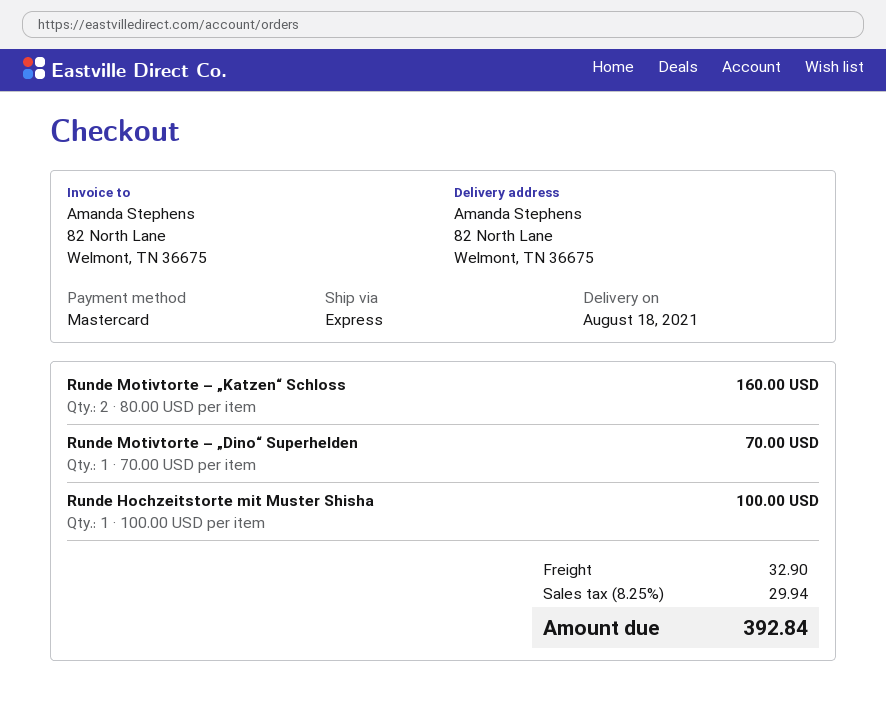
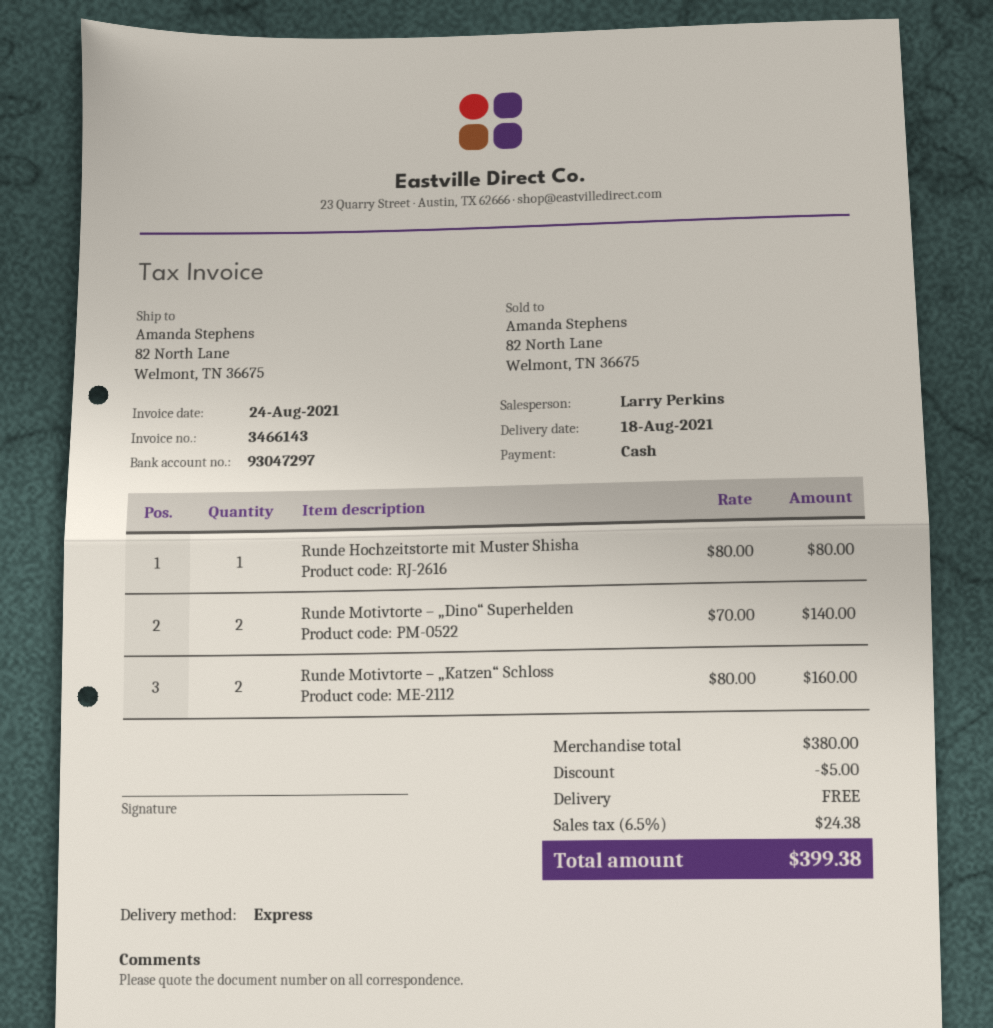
payment method: Mastercard -> cash
Runde Motivtorte – „Dino“ Superhelden: 1 x 70.00 = 70.00 -> 2 x 70.00 = 140.00
Runde Hochzeitstorte mit Muster Shisha: 1 x 100.00 = 100.00 -> 1 x 80.00 = 80.00
discount: none -> 5.00
shipping: 32.90 -> 0.00
tax: 8.25% = 29.94 -> 6.5% = 24.38
total: 392.84 -> 399.38

